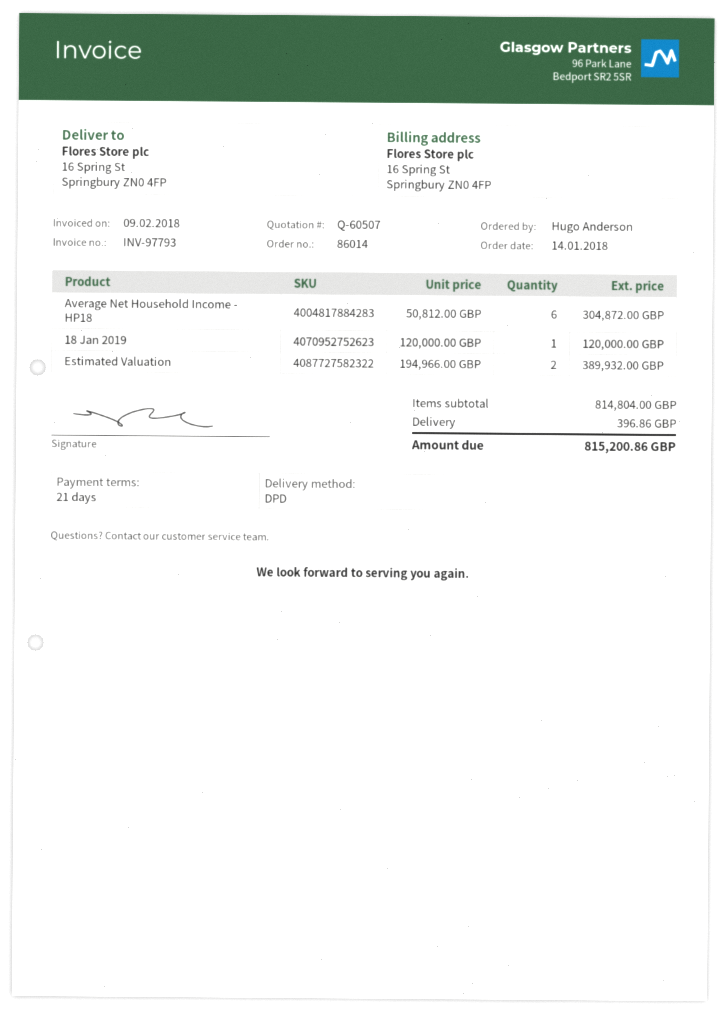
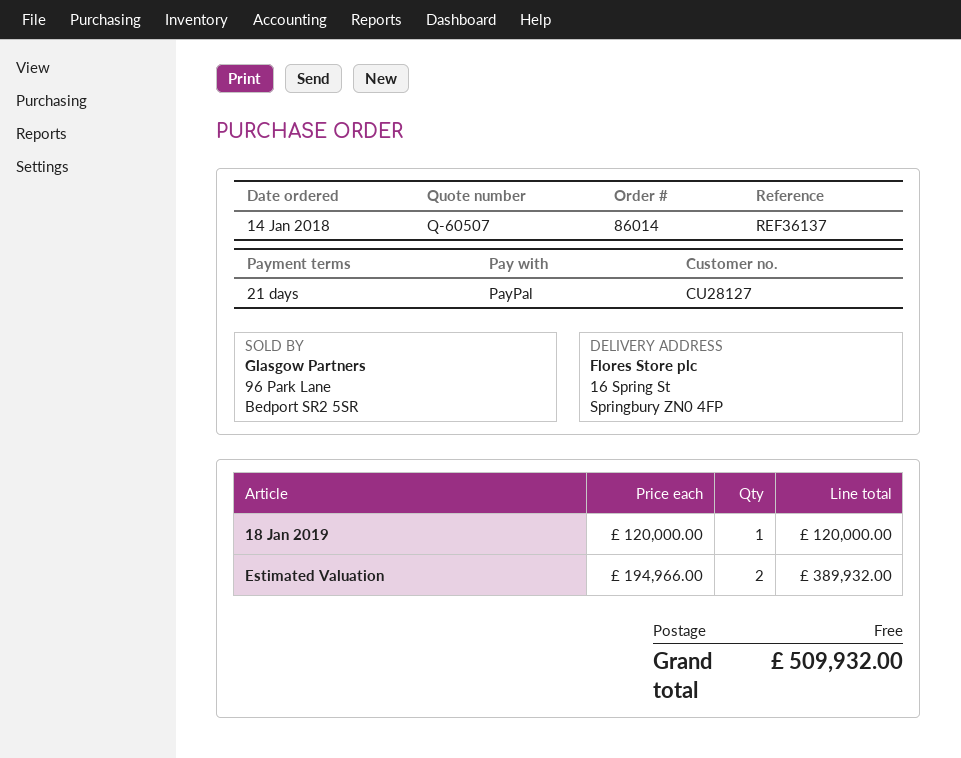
Average Net Household Income - HP18: 6 x 50812.00 = 304872.00 -> none
shipping: 396.86 -> 0.00
total: 815200.86 -> 509932.00

